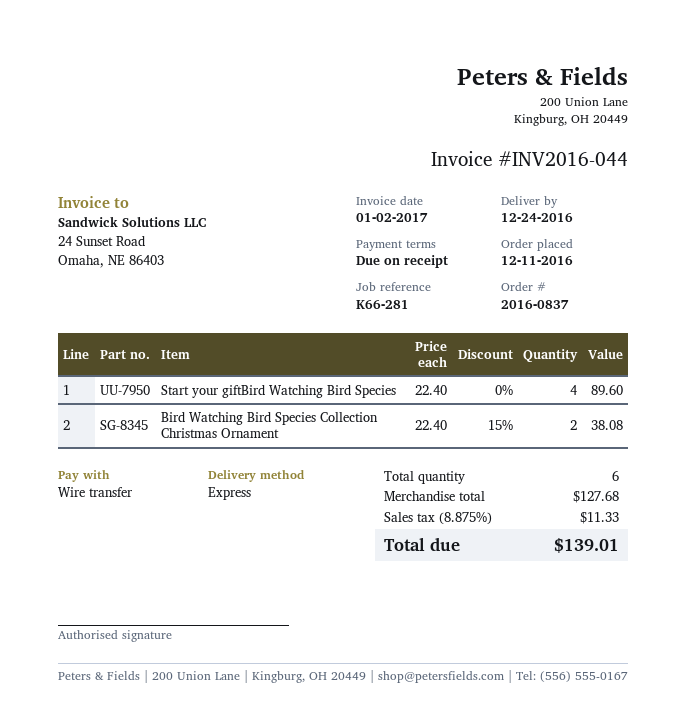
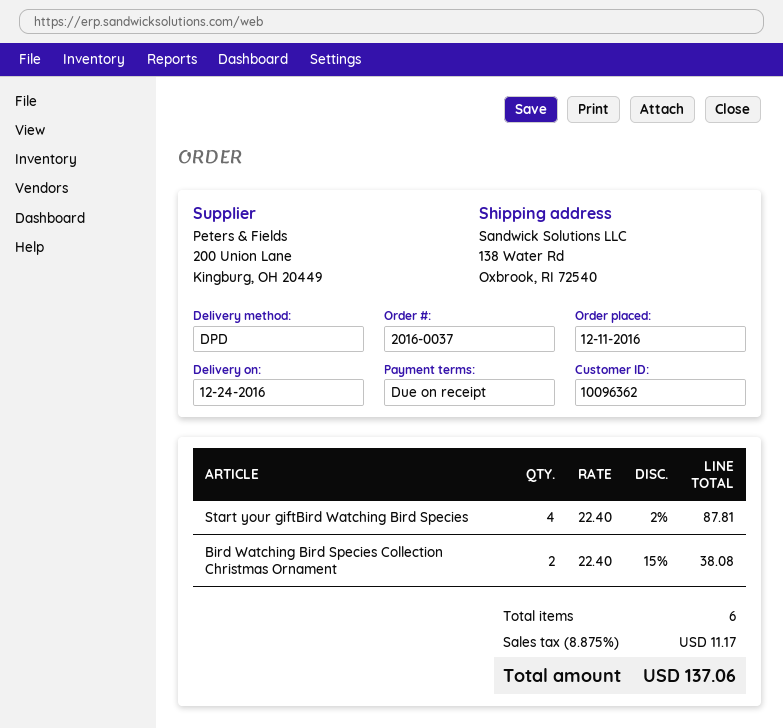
order number: 2016-0837 -> 2016-0037
shipping method: express -> DPD
Start your giftBird Watching Bird Species: 4 x 22.40 = 89.60 -> 4 x 22.40 - 2% = 87.81
tax: 8.875% = 11.33 -> 8.875% = 11.17
total: 139.01 -> 137.06

